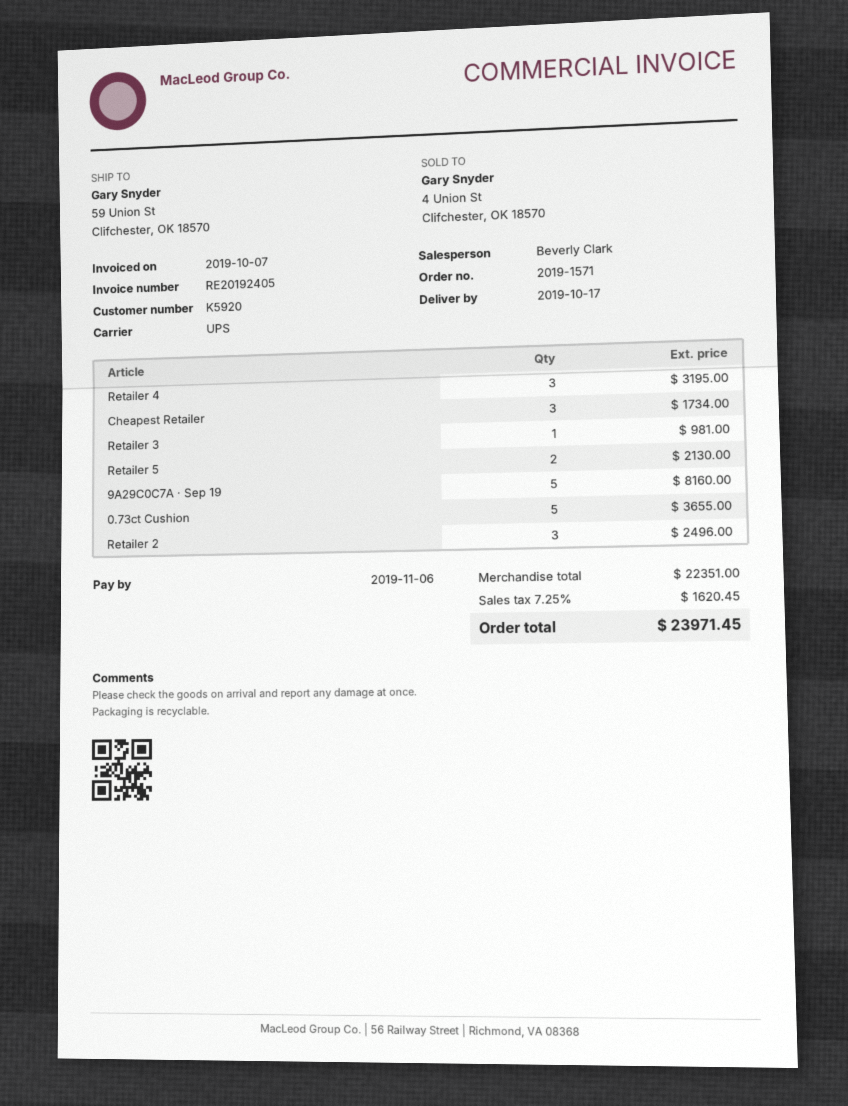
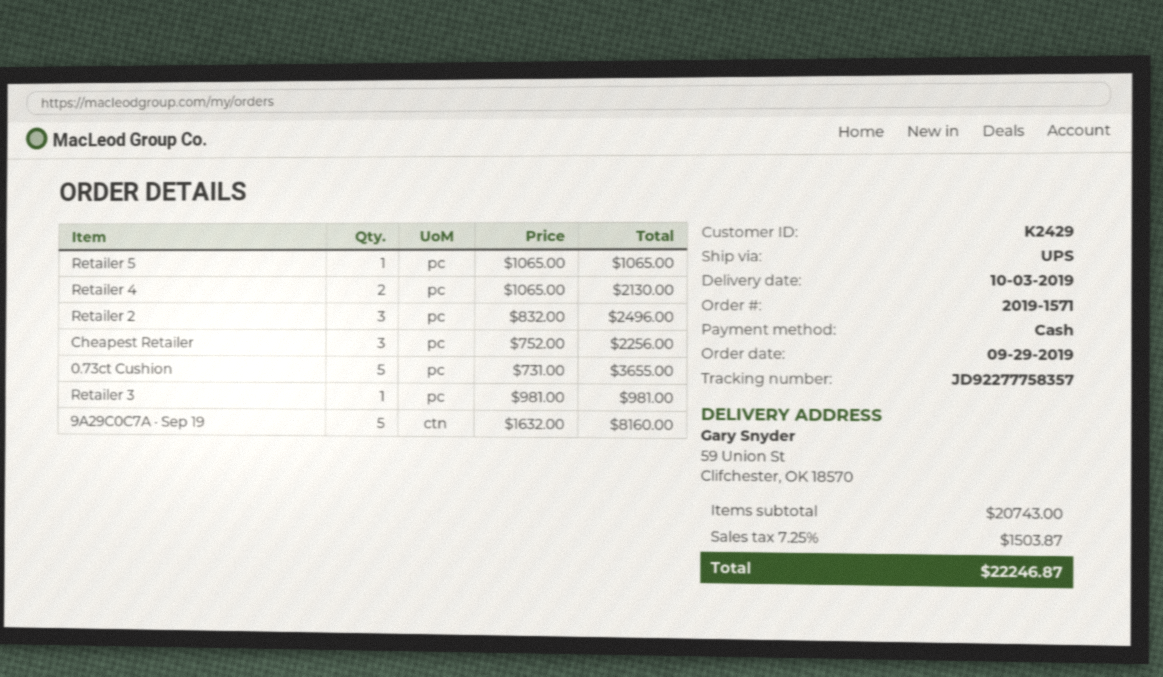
delivery date: 2019-10-17 -> 2019-10-03
customer number: K5920 -> K2429
Retailer 4: 3 for 3195.00 -> 2 for 2130.00
Cheapest Retailer: 3 for 1734.00 -> 3 for 2256.00
Retailer 5: 2 for 2130.00 -> 1 for 1065.00
subtotal: 22351.00 -> 20743.00
tax: 7.25% = 1620.45 -> 7.25% = 1503.87
total: 23971.45 -> 22246.87

